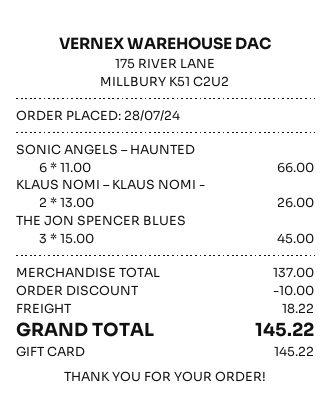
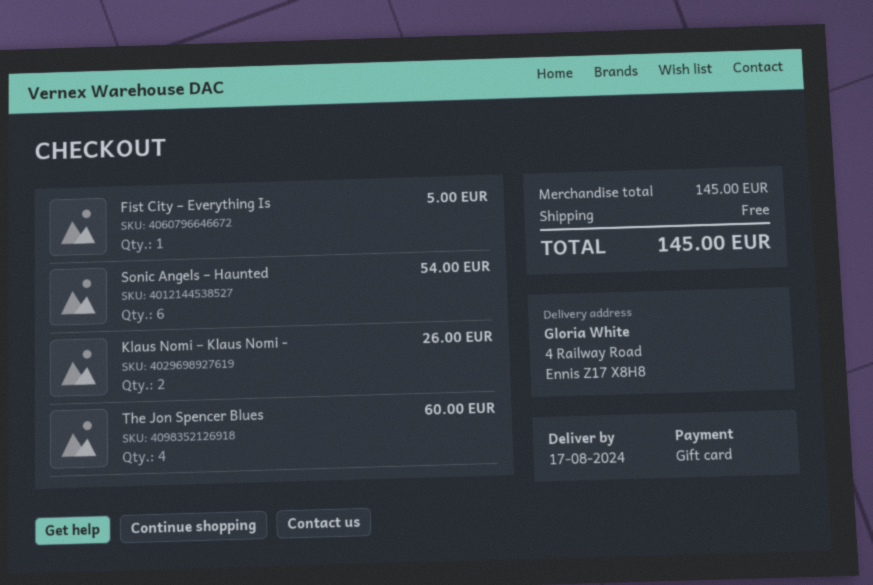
SONIC ANGELS – HAUNTED: 6 for 66.00 -> 6 for 54.00
THE JON SPENCER BLUES: 3 for 45.00 -> 4 for 60.00
Fist City – Everything Is: none -> 1 for 5.00
subtotal: 137.00 -> 145.00
discount: 10.00 -> none
shipping: 18.22 -> 0.00
total: 145.22 -> 145.00

